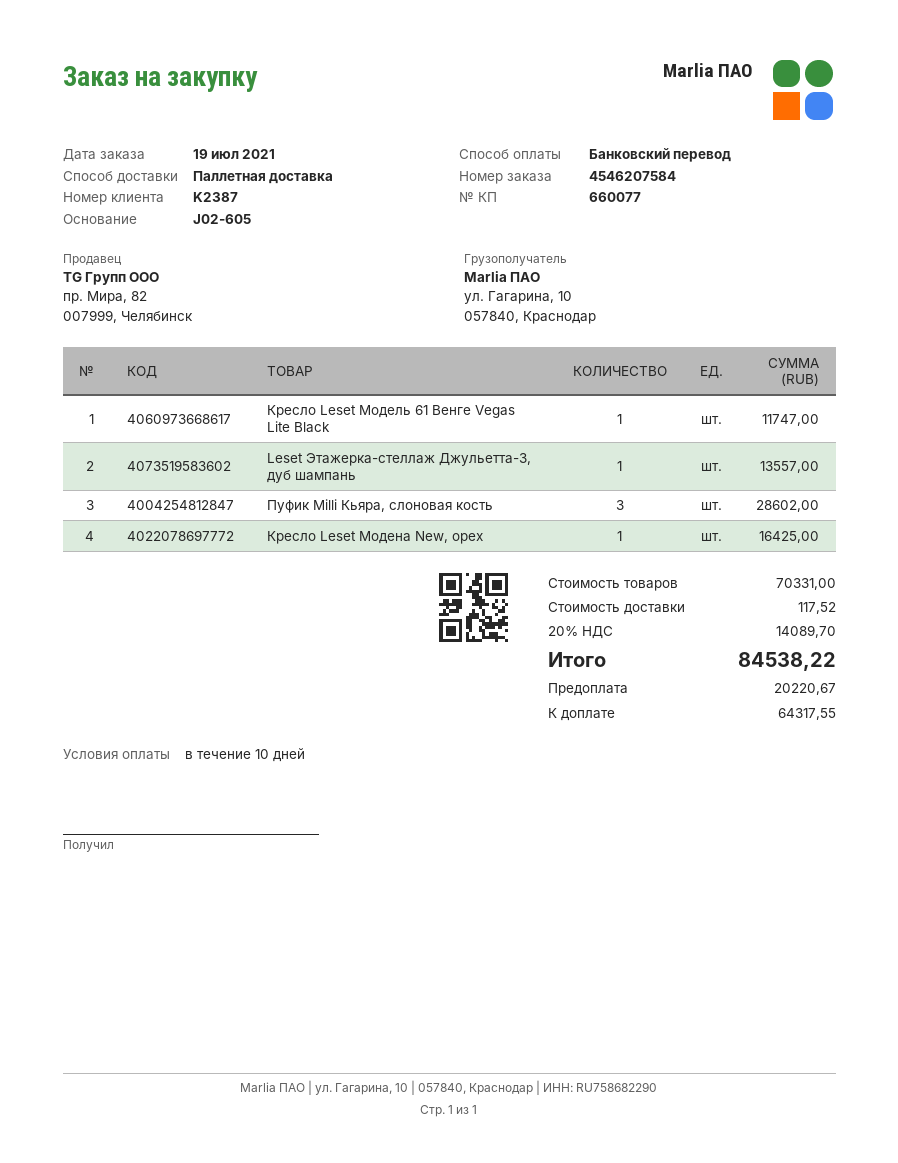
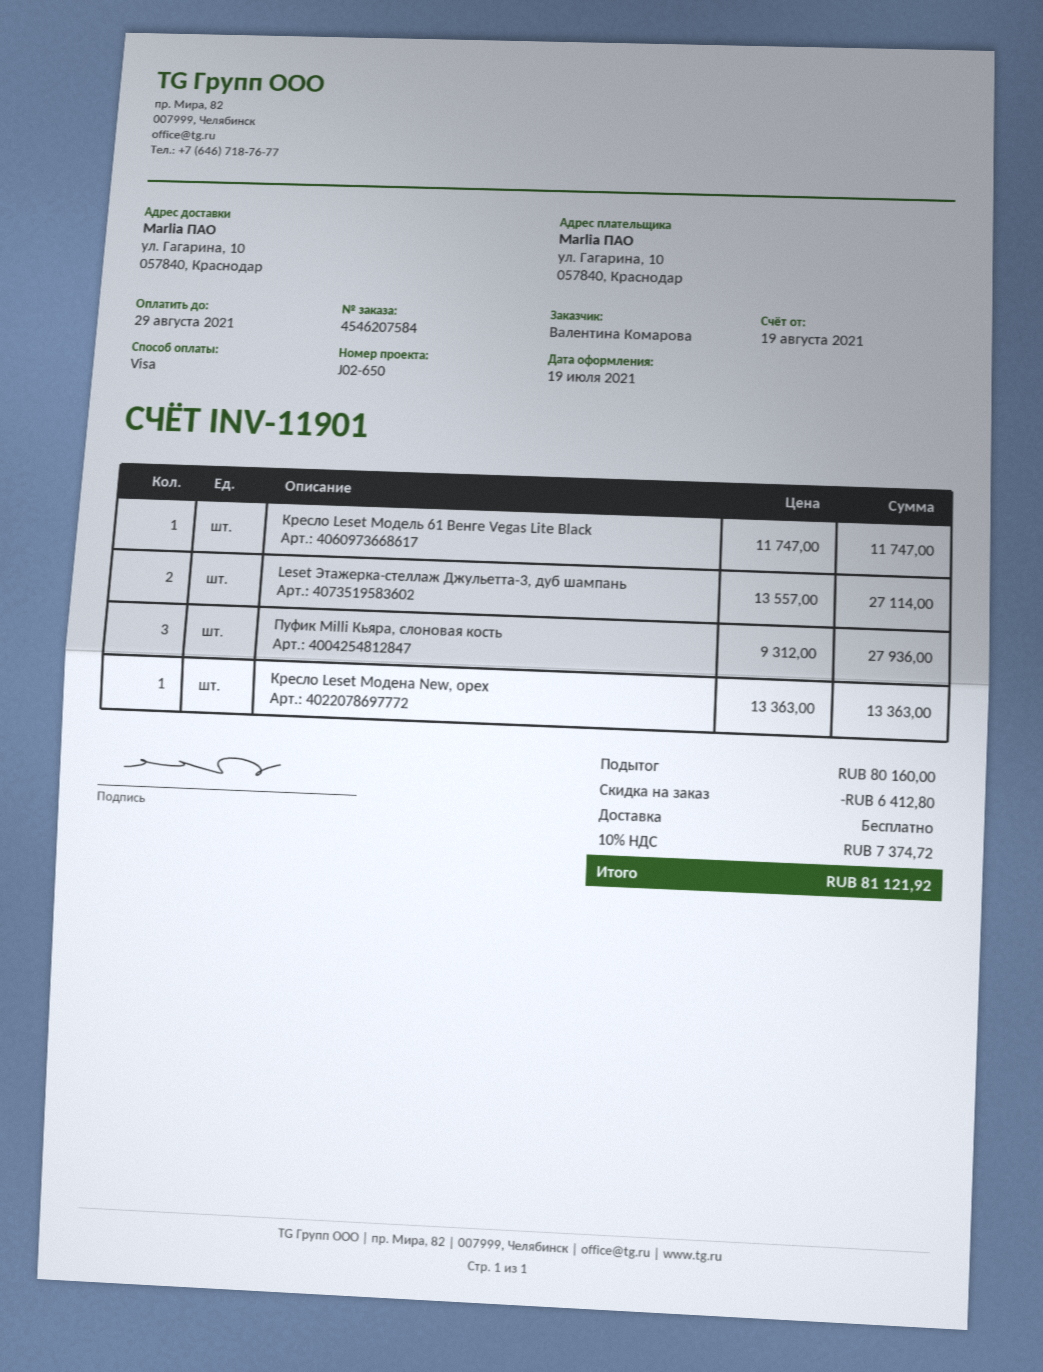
reference: J02-605 -> J02-650
payment method: bank transfer -> Visa
Leset Этажерка-стеллаж Джульетта-3, дуб шампань: 1 for 13557.00 -> 2 for 27114.00
Пуфик Milli Кьяра, слоновая кость: 3 for 28602.00 -> 3 for 27936.00
Кресло Leset Модена New, орех: 1 for 16425.00 -> 1 for 13363.00
subtotal: 70331.00 -> 80160.00
discount: none -> 6412.80
shipping: 117.52 -> 0.00
tax: 20% = 14089.70 -> 10% = 7374.72
total: 84538.22 -> 81121.92

